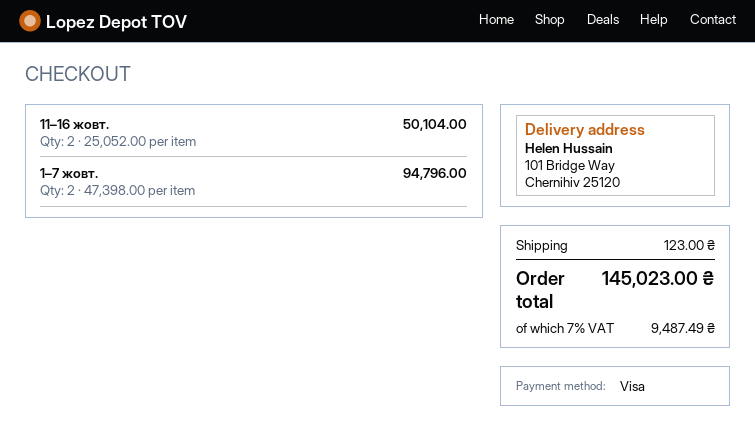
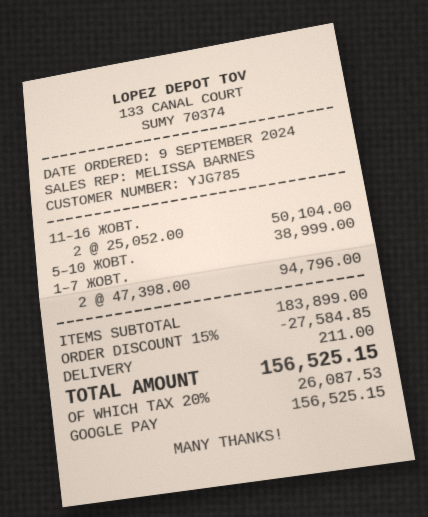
payment method: Visa -> Google Pay
5–10 ЖОВТ.: none -> 1 x 38999.00 = 38999.00
discount: none -> 15% = 27584.85
shipping: 123.00 -> 211.00
tax: 7% = 9487.49 -> 20% = 26087.53
total: 145023.00 -> 156525.15

